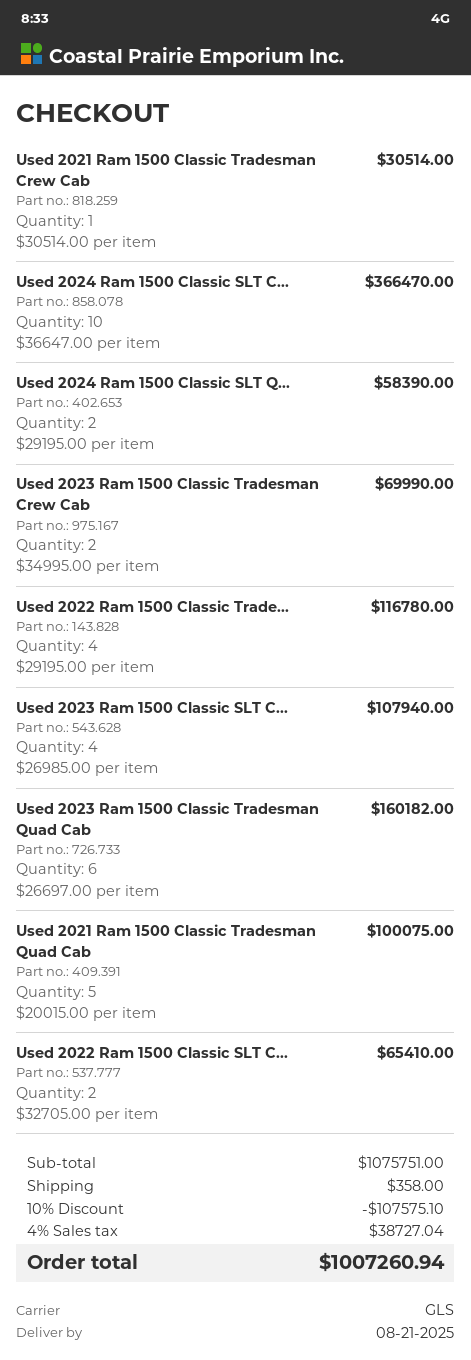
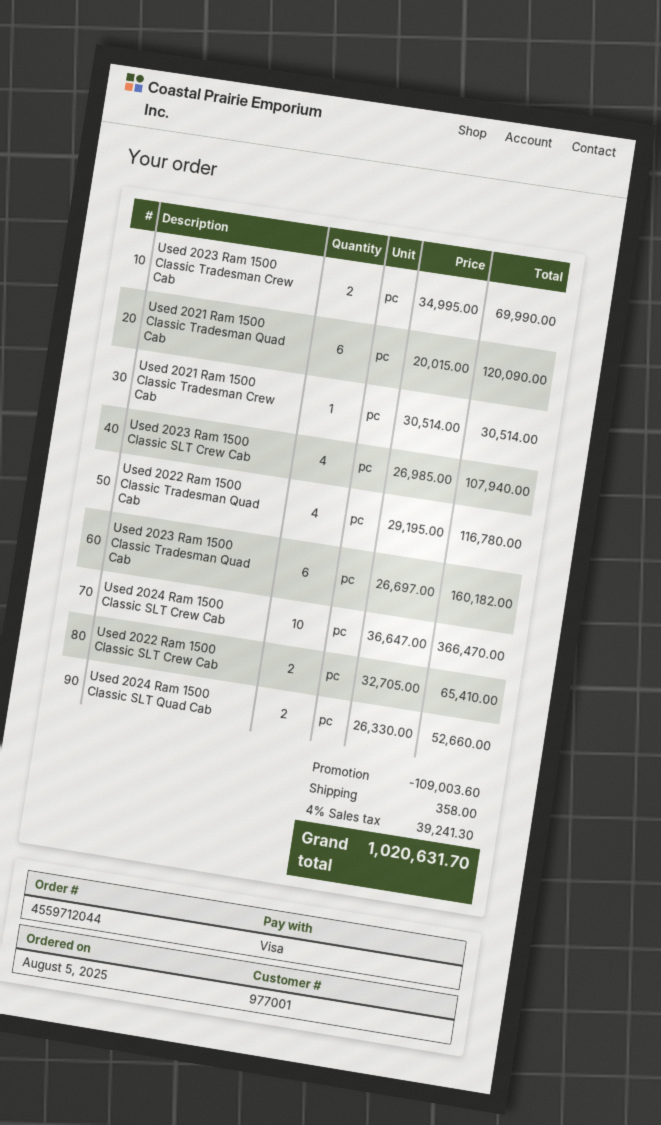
Used 2024 Ram 1500 Classic SLT Q...: 2 x 29195.00 = 58390.00 -> 2 x 26330.00 = 52660.00
Used 2021 Ram 1500 Classic Tradesman Quad Cab: 5 x 20015.00 = 100075.00 -> 6 x 20015.00 = 120090.00
discount: 107575.10 -> 109003.60
tax: 4% = 38727.04 -> 4% = 39241.30
total: 1007260.94 -> 1020631.70

